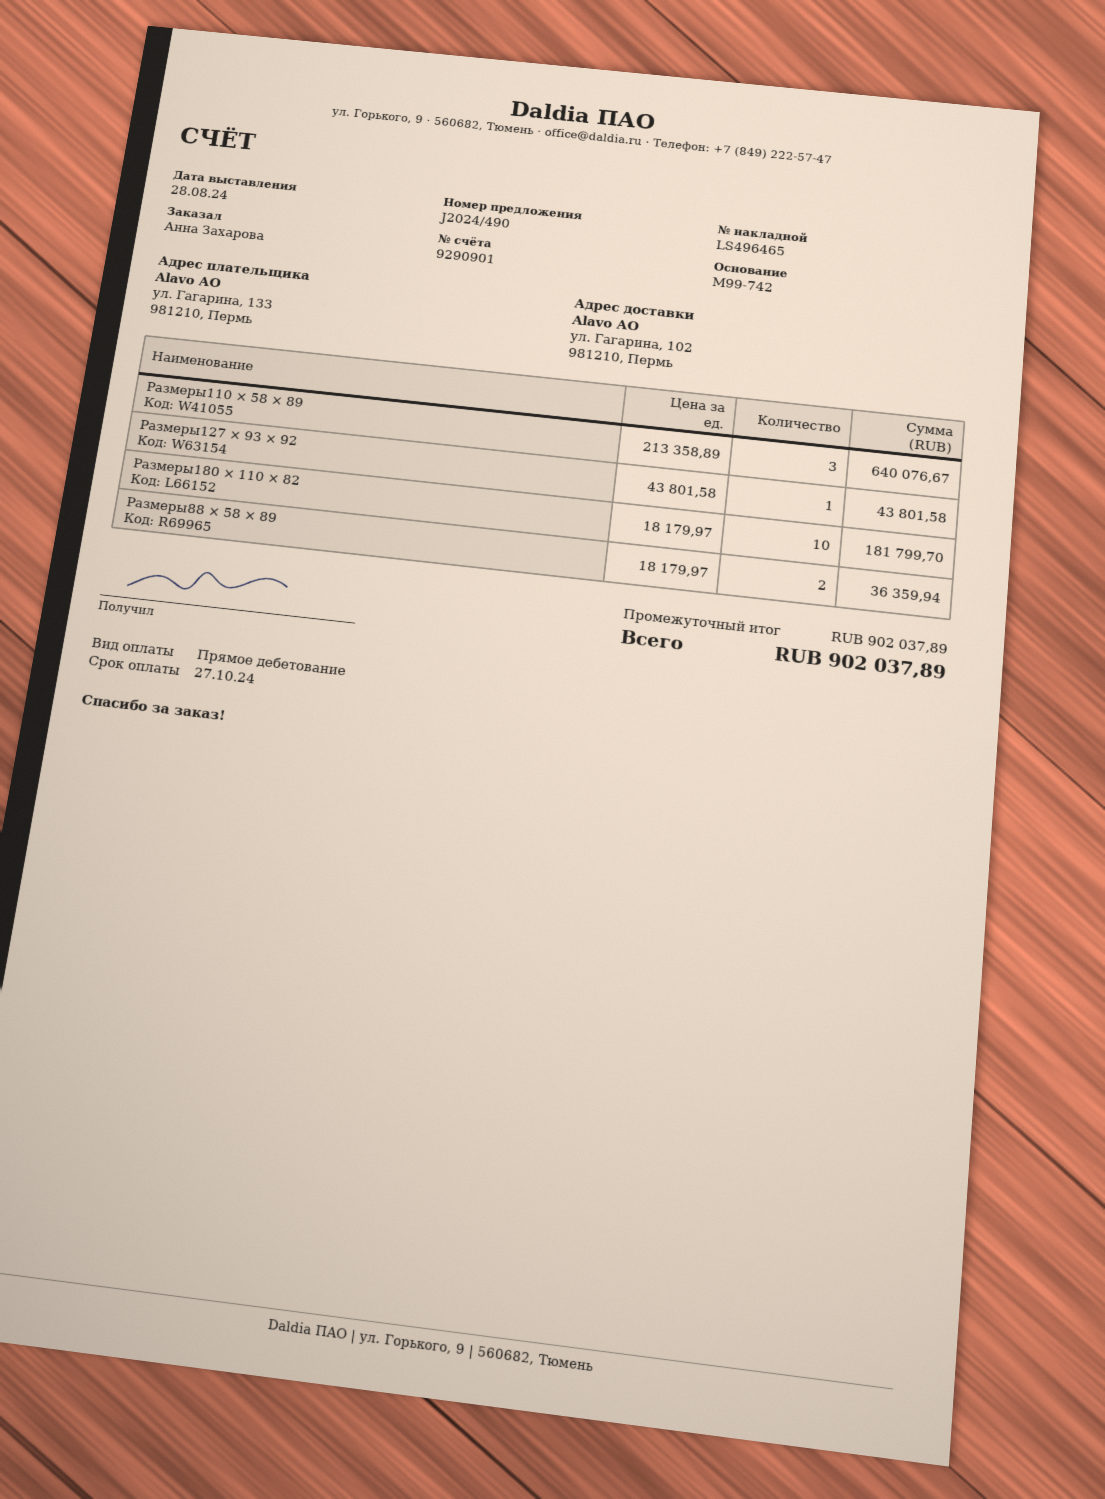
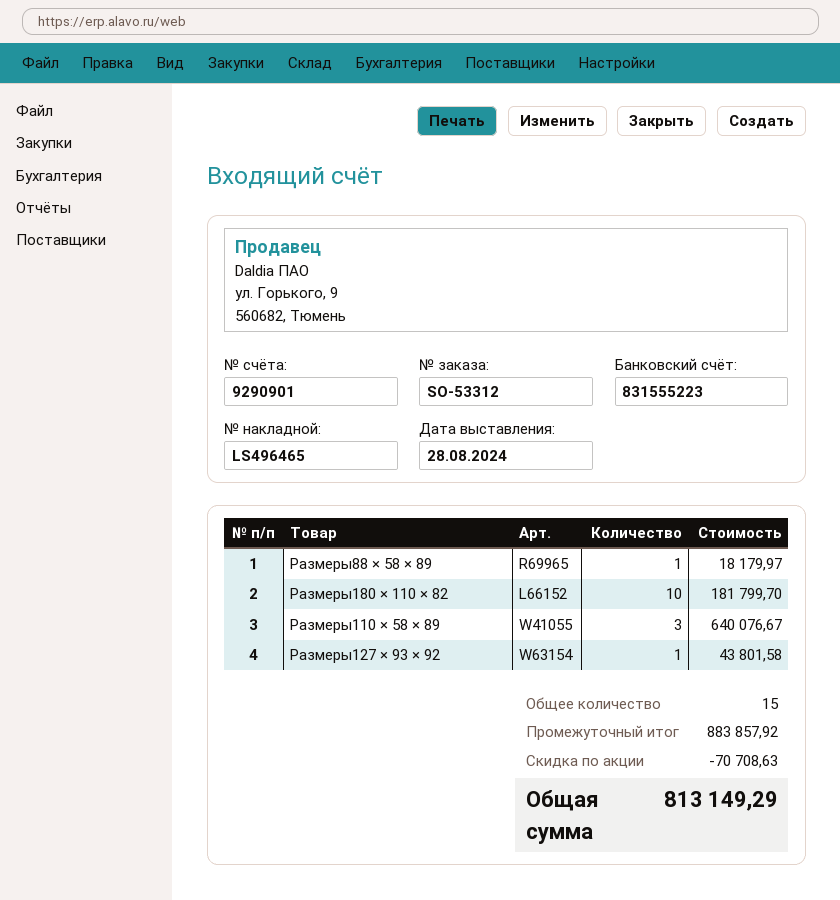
Размеры88 × 58 × 89: 2 for 36359.94 -> 1 for 18179.97
subtotal: 902037.89 -> 883857.92
discount: none -> 70708.63
total: 902037.89 -> 813149.29

